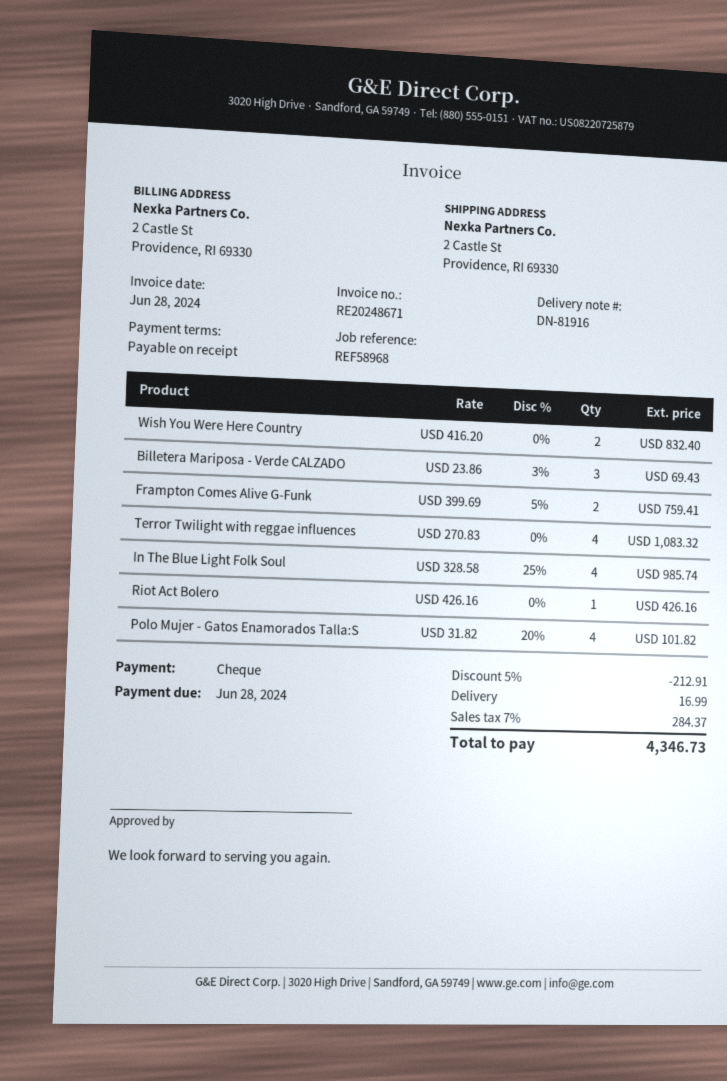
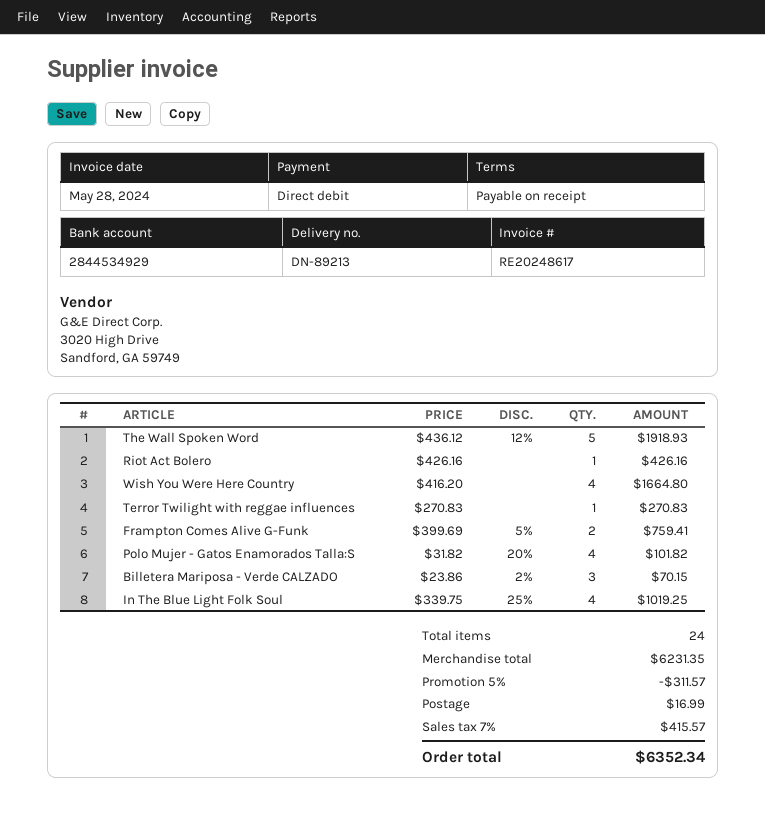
delivery note number: DN-81916 -> DN-89213
invoice number: RE20248671 -> RE20248617
invoice date: 2024-06-28 -> 2024-05-28
payment method: cheque -> direct debit
Wish You Were Here Country: 2 x 416.20 = 832.40 -> 4 x 416.20 = 1664.80
Billetera Mariposa - Verde CALZADO: 3 x 23.86 - 3% = 69.43 -> 3 x 23.86 - 2% = 70.15
Terror Twilight with reggae influences: 4 x 270.83 = 1083.32 -> 1 x 270.83 = 270.83
In The Blue Light Folk Soul: 4 x 328.58 - 25% = 985.74 -> 4 x 339.75 - 25% = 1019.25
The Wall Spoken Word: none -> 5 x 436.12 - 12% = 1918.93
discount: 5% = 212.91 -> 5% = 311.57
tax: 7% = 284.37 -> 7% = 415.57
total: 4346.73 -> 6352.34

